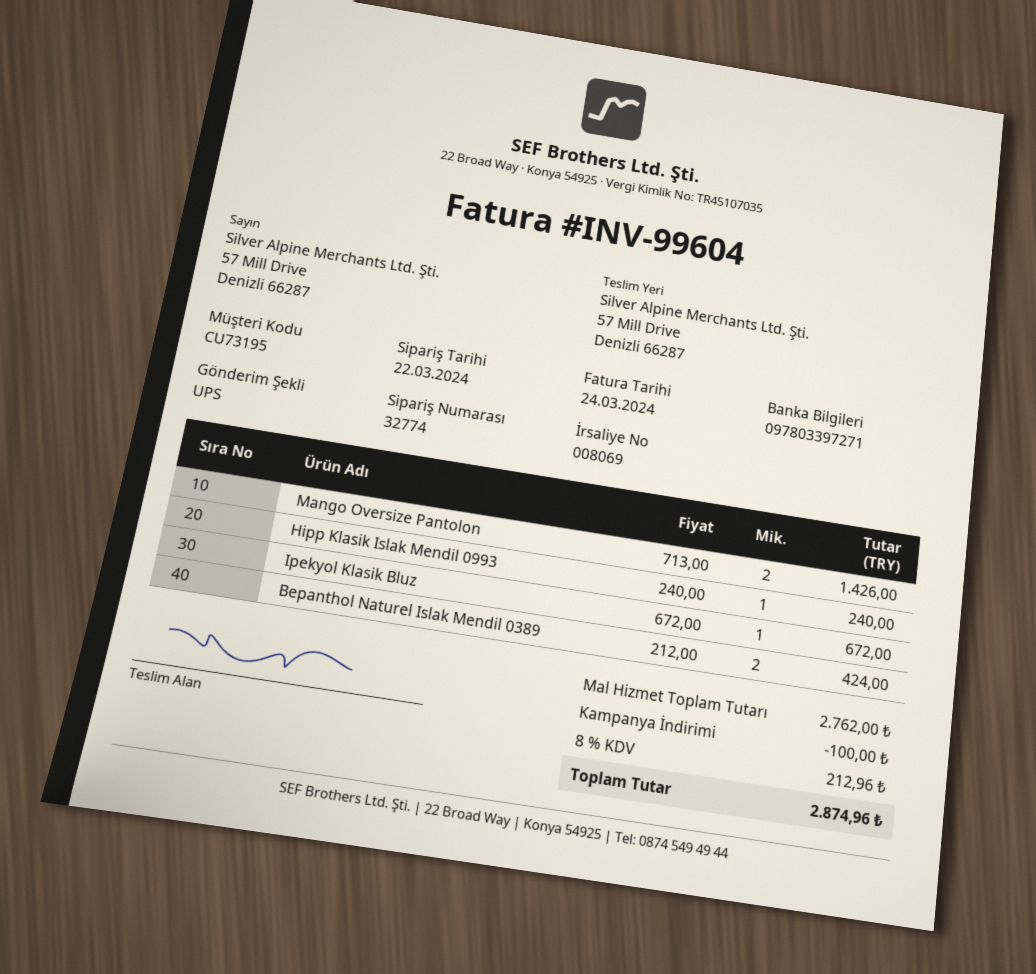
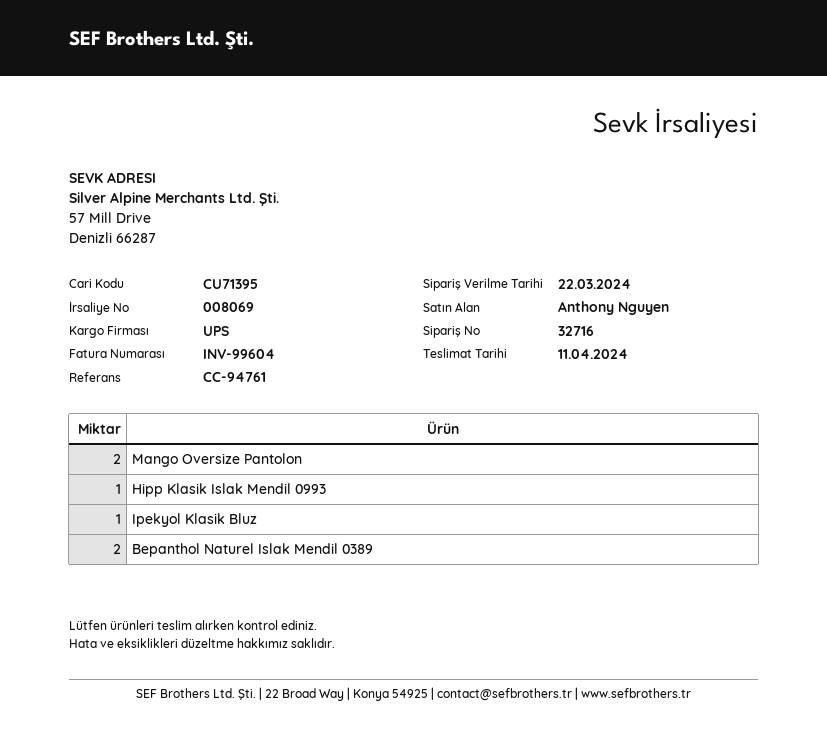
order number: 32774 -> 32716
customer number: CU73195 -> CU71395

